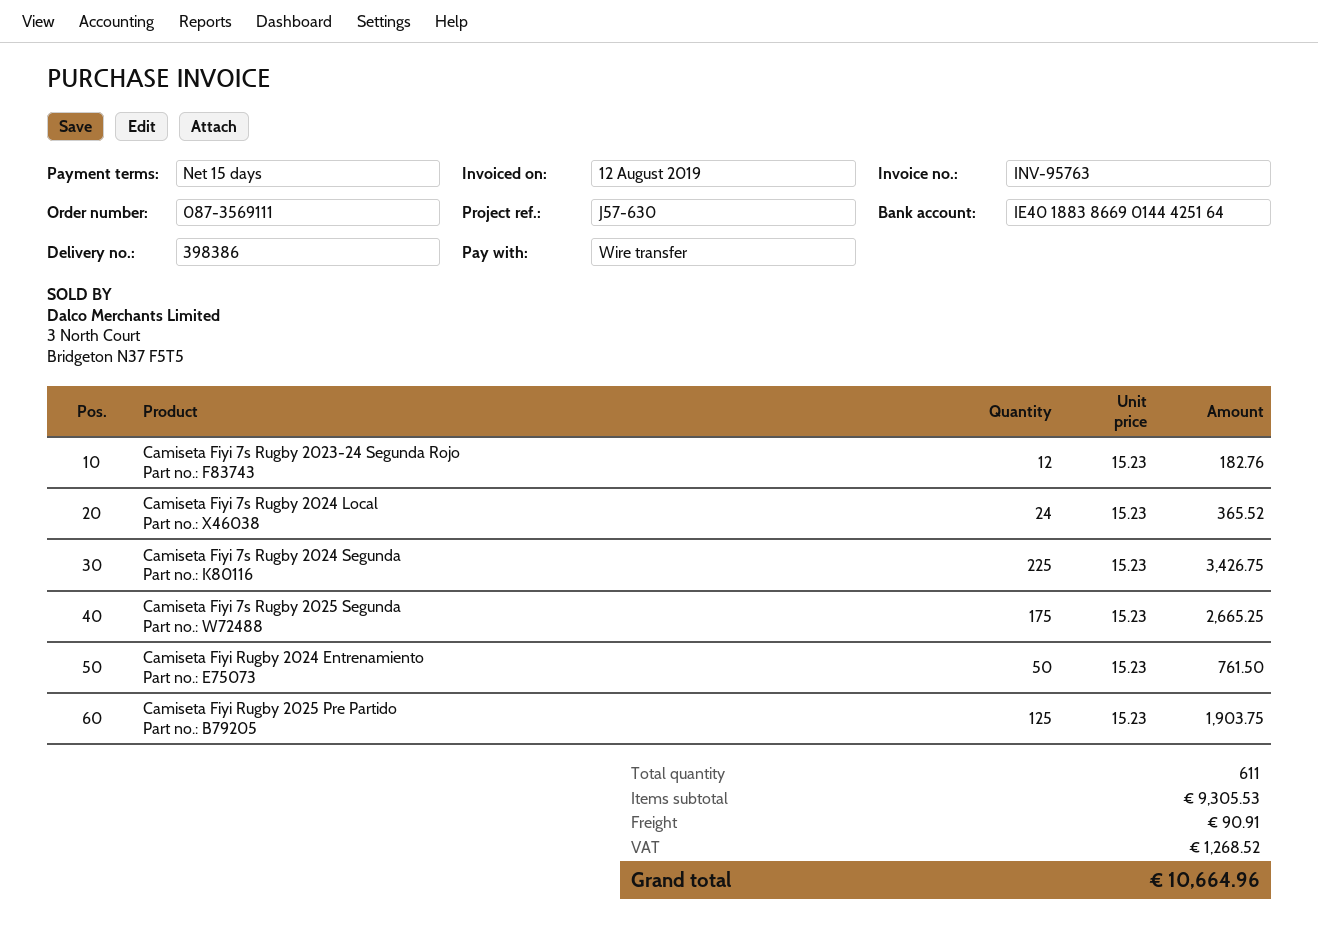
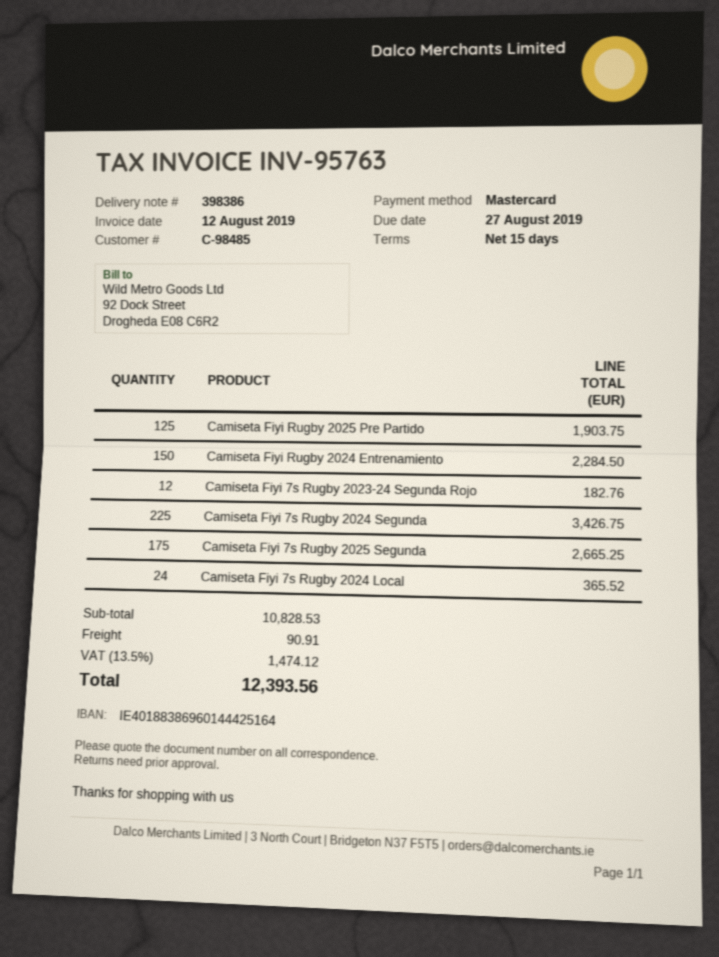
payment method: bank transfer -> Mastercard
bank account: IE40188386690144425164 -> IE40188386960144425164
Camiseta Fiyi Rugby 2024 Entrenamiento: 50 for 761.50 -> 150 for 2284.50
subtotal: 9305.53 -> 10828.53
tax: 1268.52 -> 1474.12
total: 10664.96 -> 12393.56

